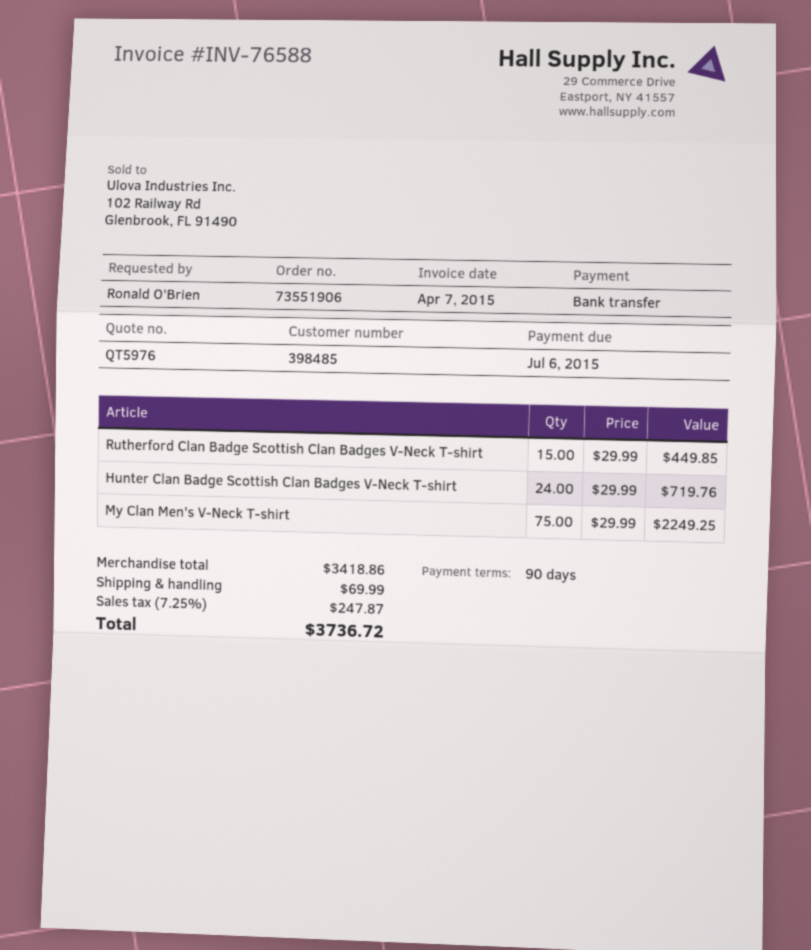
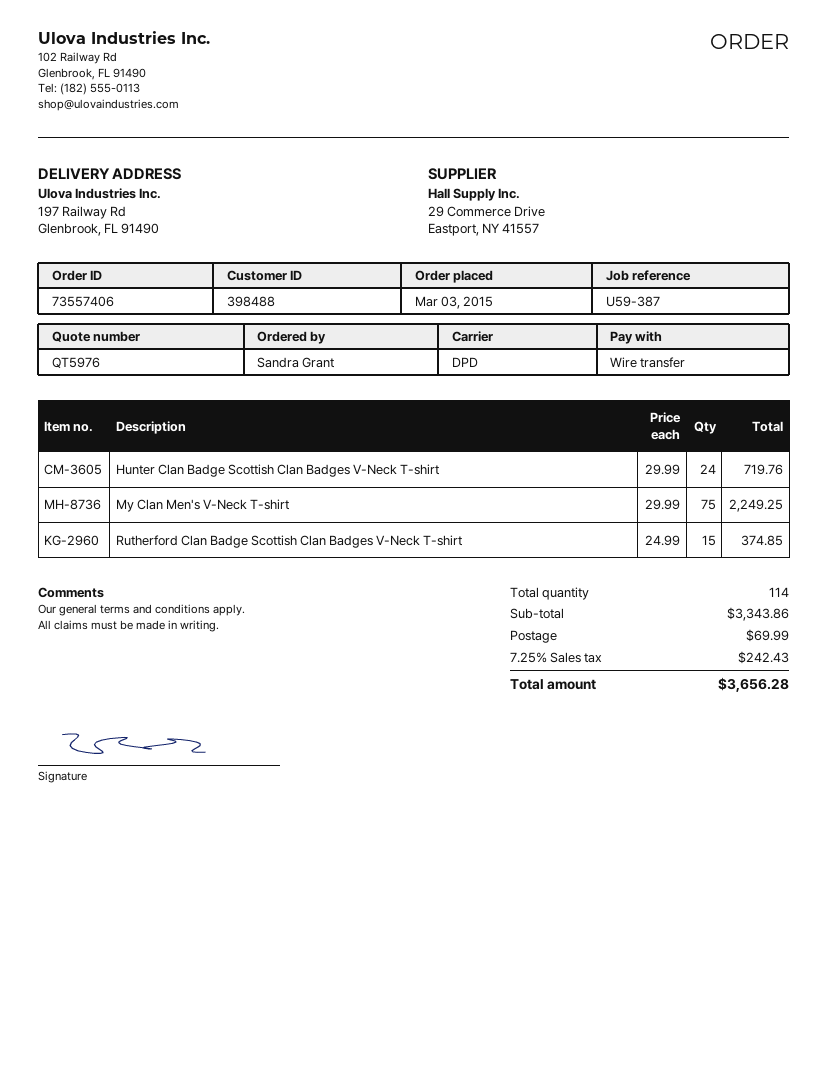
order number: 73551906 -> 73557406
customer number: 398485 -> 398488
ordered by: Ronald O'Brien -> Sandra Grant
Rutherford Clan Badge Scottish Clan Badges V-Neck T-shirt: 15 x 29.99 = 449.85 -> 15 x 24.99 = 374.85
subtotal: 3418.86 -> 3343.86
tax: 7.25% = 247.87 -> 7.25% = 242.43
total: 3736.72 -> 3656.28

